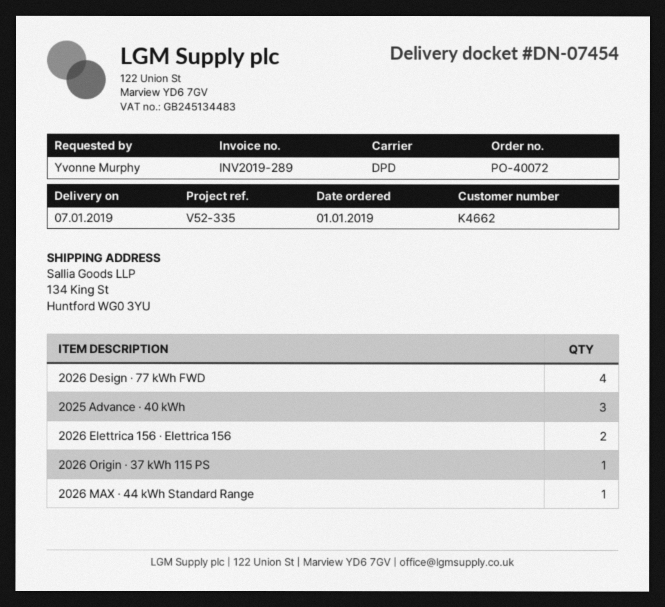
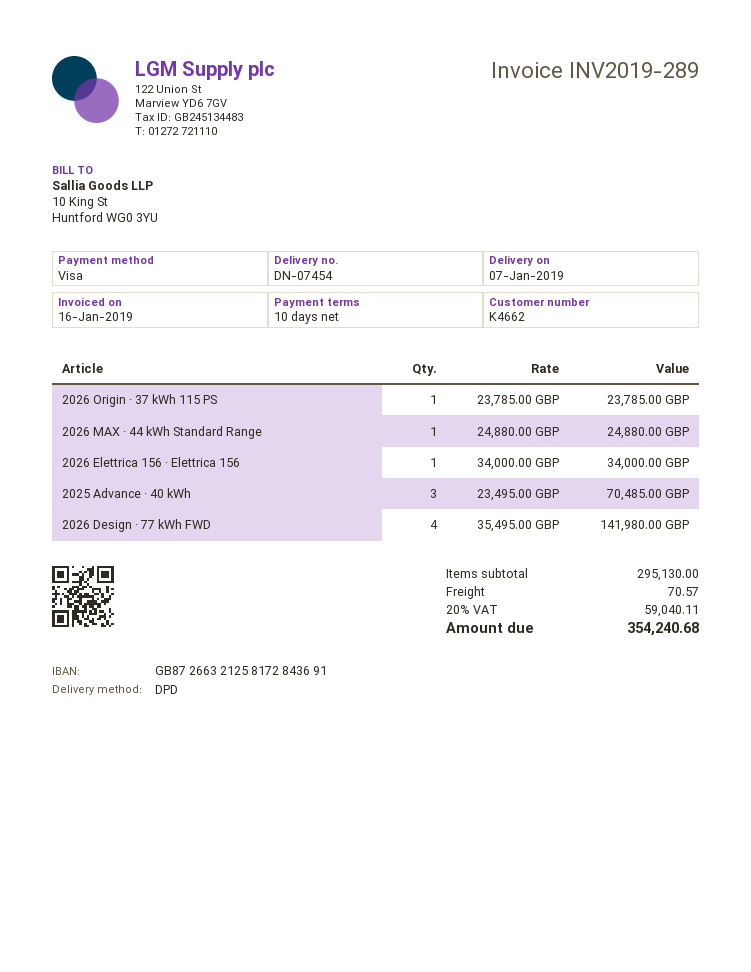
2026 Elettrica 156 · Elettrica 156: 2 -> 1

